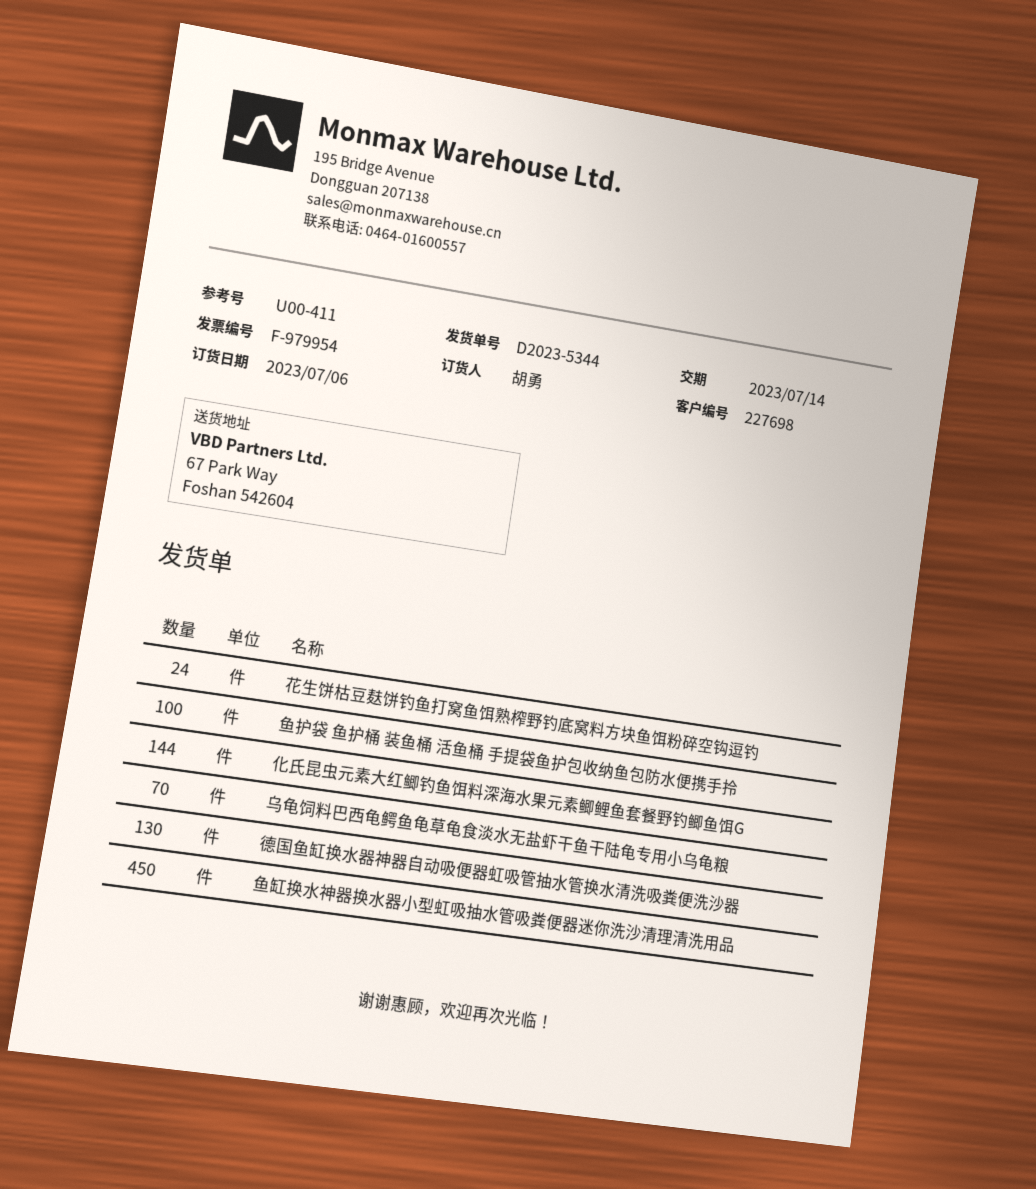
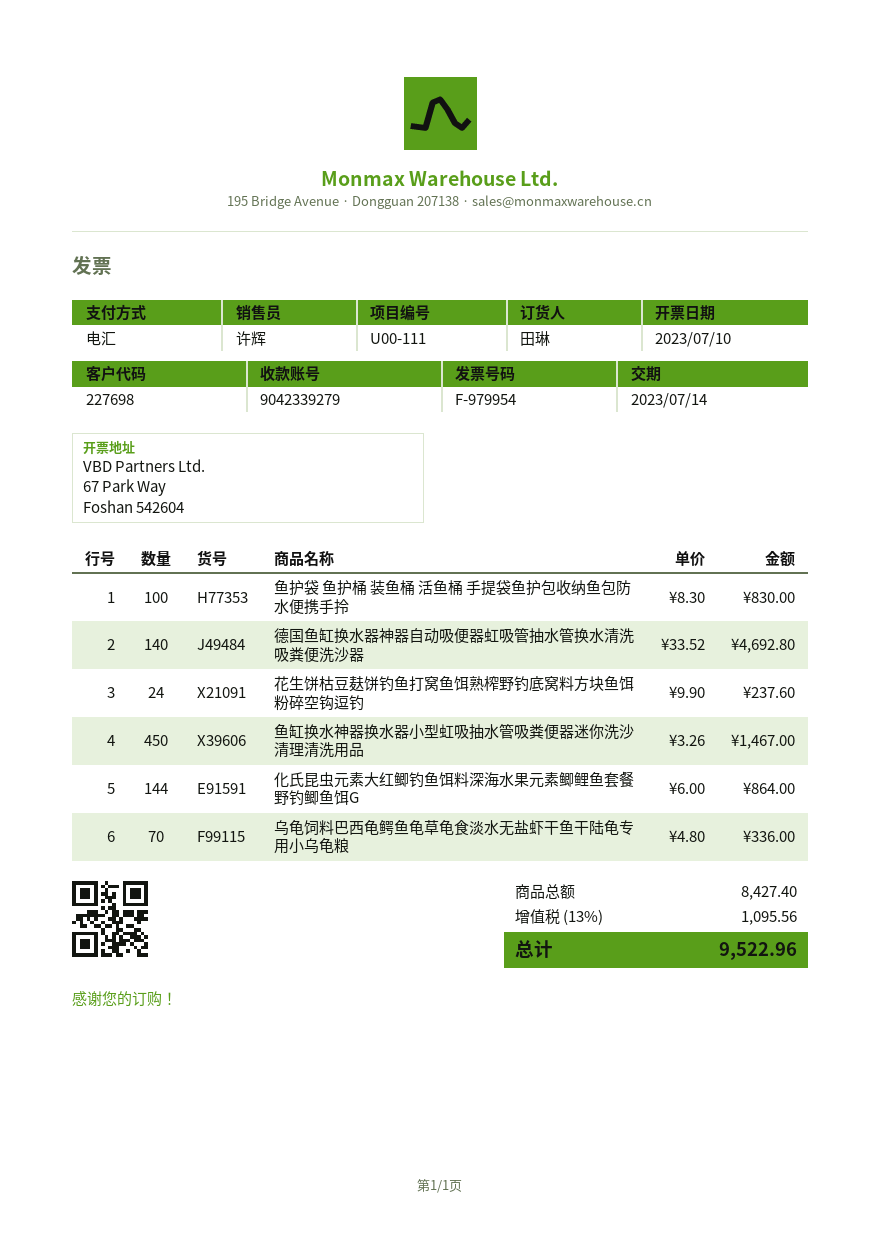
reference: U00-411 -> U00-111
ordered by: 胡勇 -> 田琳
德国鱼缸换水器神器自动吸便器虹吸管抽水管换水清洗吸粪便洗沙器: 130 -> 140

